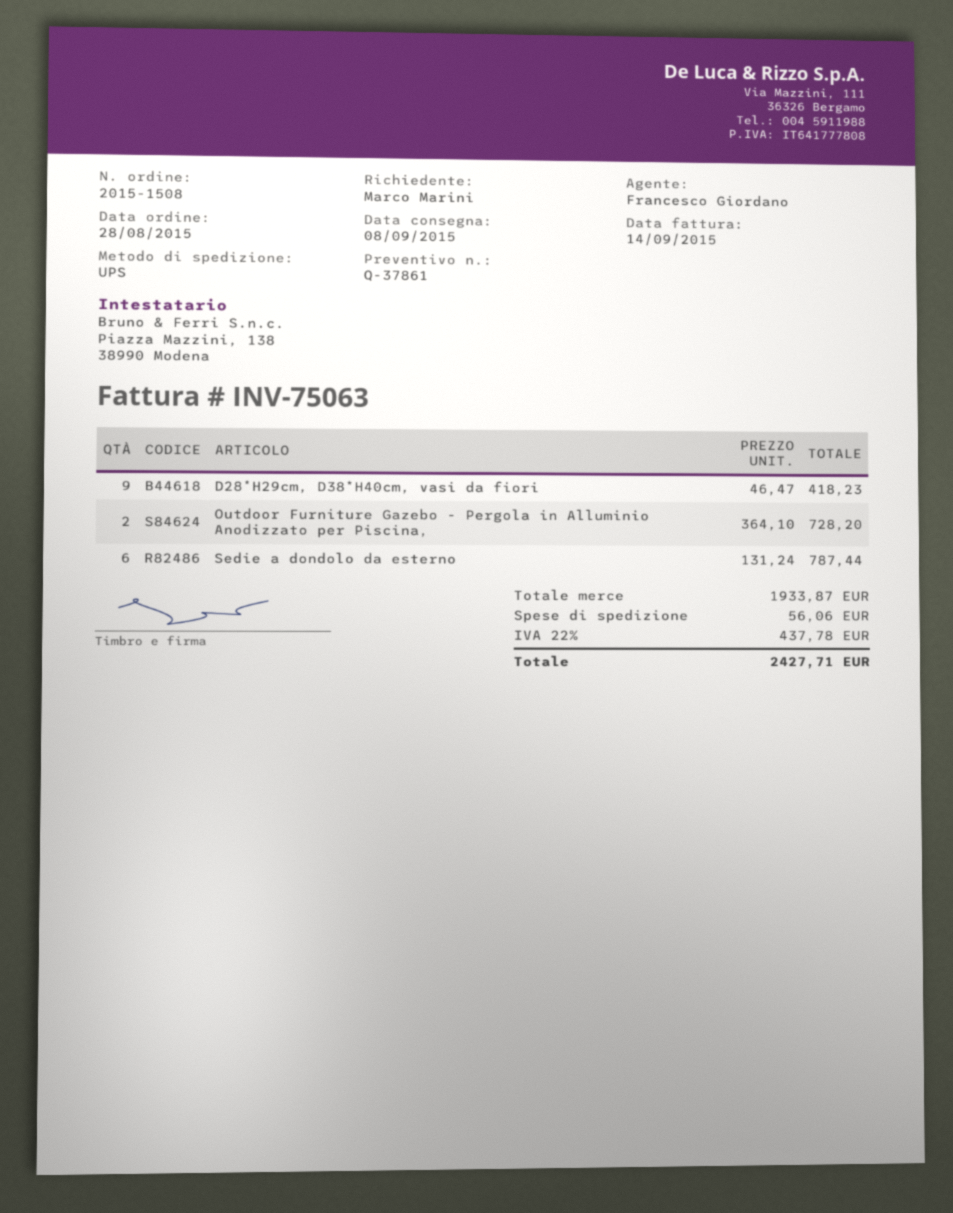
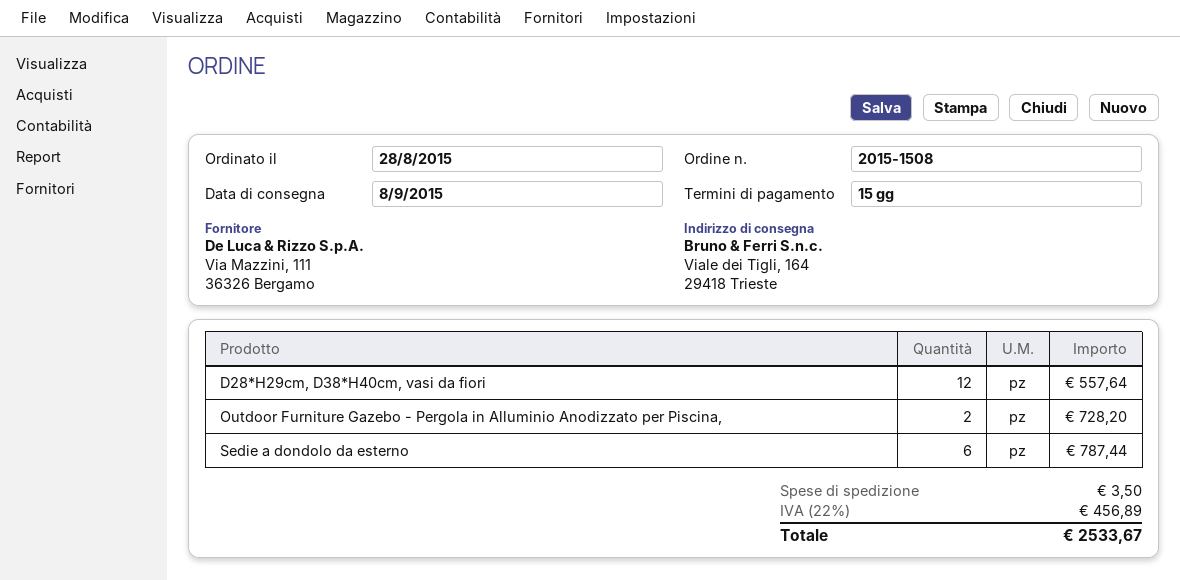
D28*H29cm, D38*H40cm, vasi da fiori: 9 for 418.23 -> 12 for 557.64
shipping: 56.06 -> 3.50
tax: 22% = 437.78 -> 22% = 456.89
total: 2427.71 -> 2533.67

